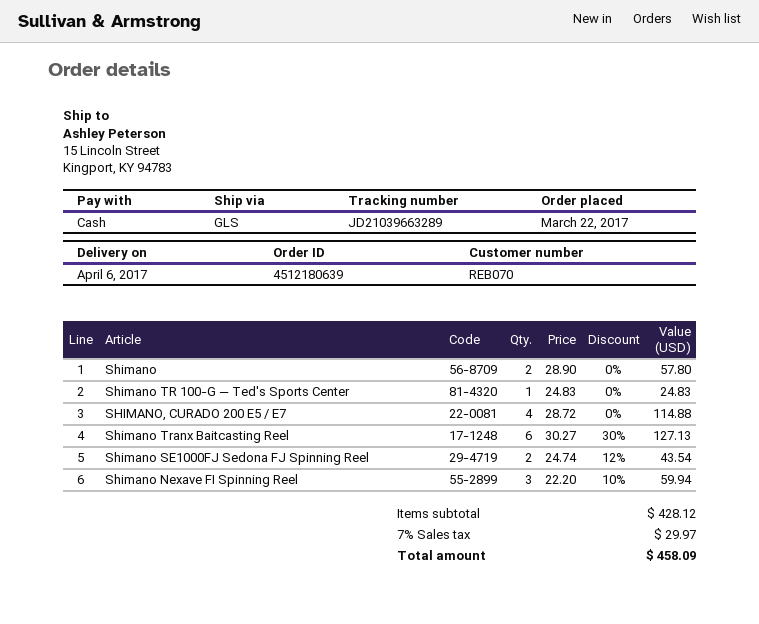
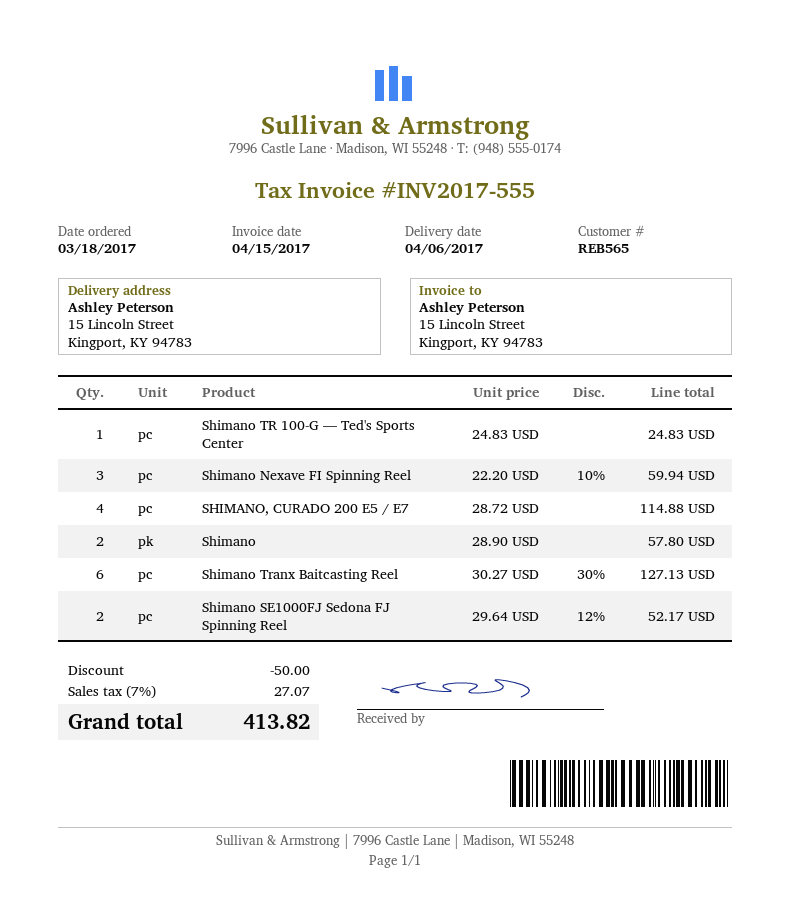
order date: 2017-03-22 -> 2017-03-18
customer number: REB070 -> REB565
Shimano SE1000FJ Sedona FJ Spinning Reel: 2 x 24.74 - 12% = 43.54 -> 2 x 29.64 - 12% = 52.17
discount: none -> 50.00
tax: 7% = 29.97 -> 7% = 27.07
total: 458.09 -> 413.82

